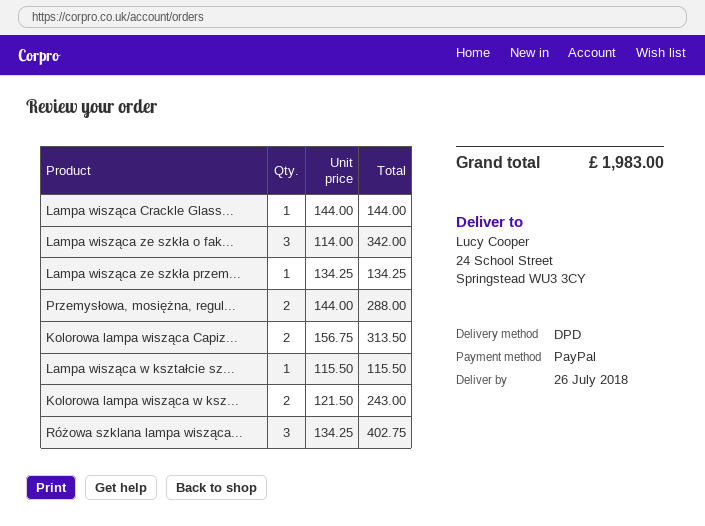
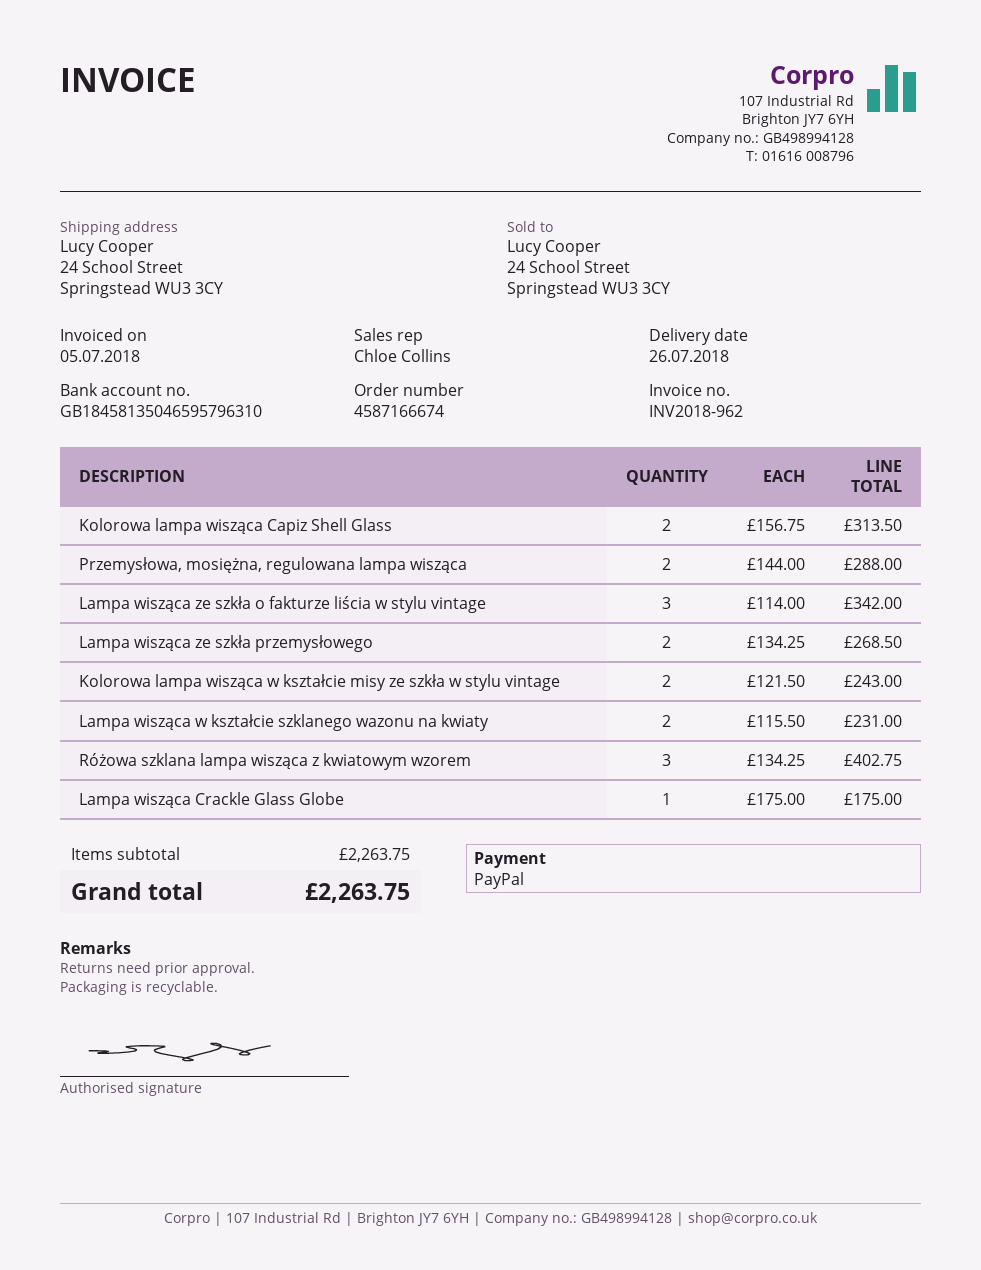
Lampa wisząca Crackle Glass...: 1 x 144.00 = 144.00 -> 1 x 175.00 = 175.00
Lampa wisząca ze szkła przem...: 1 x 134.25 = 134.25 -> 2 x 134.25 = 268.50
Lampa wisząca w kształcie sz...: 1 x 115.50 = 115.50 -> 2 x 115.50 = 231.00
total: 1983.00 -> 2263.75

